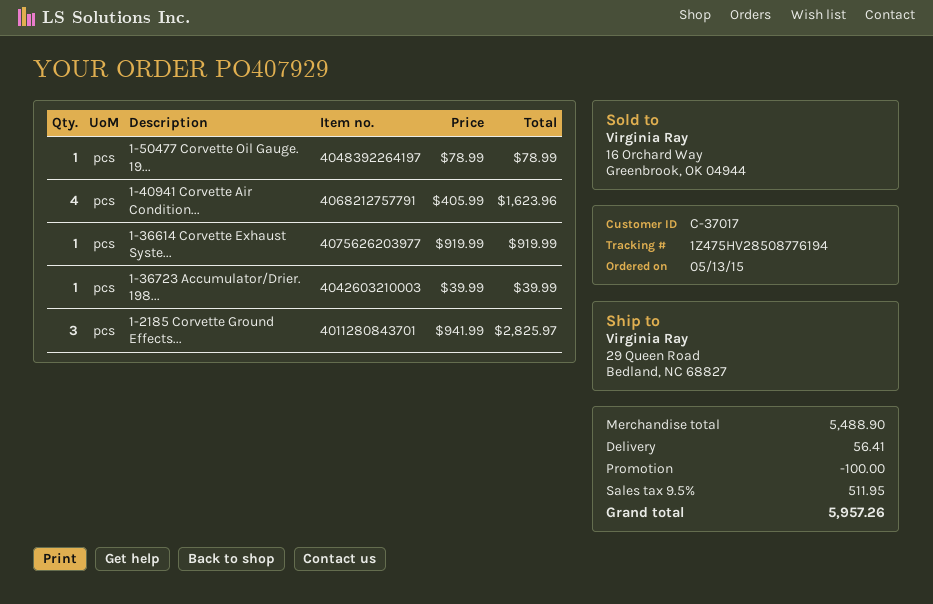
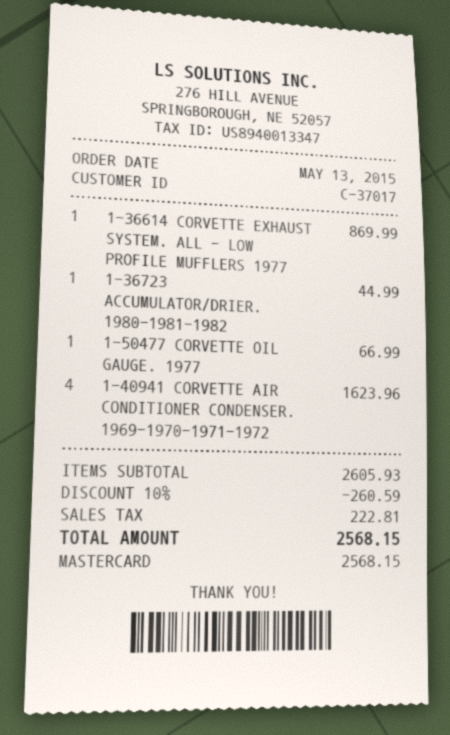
1-50477 Corvette Oil Gauge. 19...: 1 for 78.99 -> 1 for 66.99
1-36614 Corvette Exhaust Syste...: 1 for 919.99 -> 1 for 869.99
1-36723 Accumulator/Drier. 198...: 1 for 39.99 -> 1 for 44.99
1-2185 Corvette Ground Effects...: 3 for 2825.97 -> none
subtotal: 5488.90 -> 2605.93
discount: 100.00 -> 260.59
shipping: 56.41 -> none
tax: 511.95 -> 222.81
total: 5957.26 -> 2568.15

